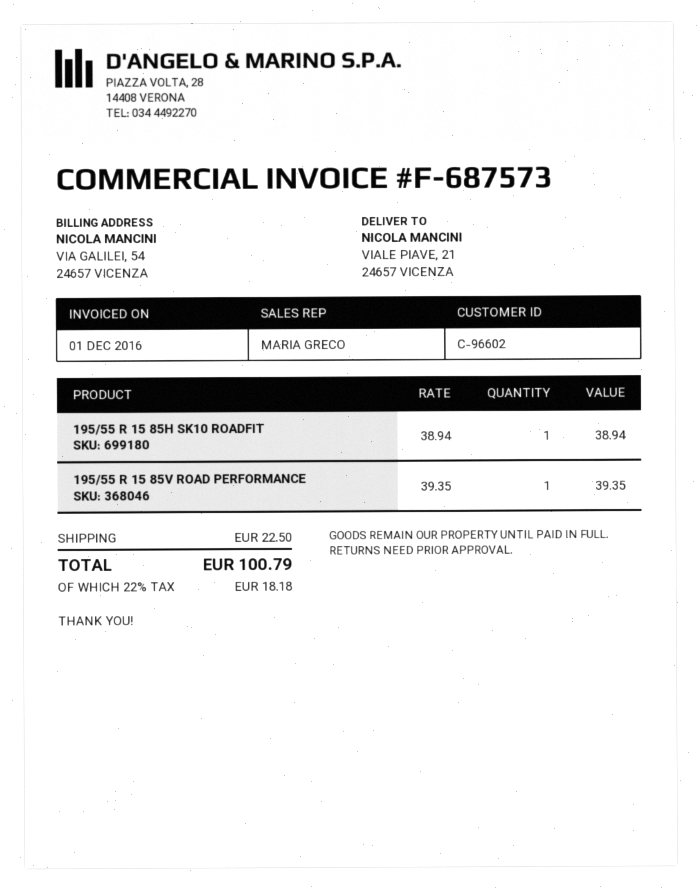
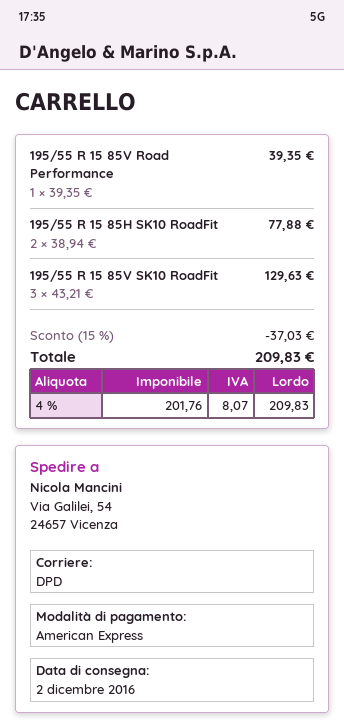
ship to: VIALE PIAVE, 21, 24657 VICENZA -> Via Galilei, 54, 24657 Vicenza
195/55 R 15 85H SK10 ROADFIT: 1 x 38.94 = 38.94 -> 2 x 38.94 = 77.88
195/55 R 15 85V SK10 RoadFit: none -> 3 x 43.21 = 129.63
discount: none -> 15% = 37.03
shipping: 22.50 -> none
tax: 22% = 18.18 -> 4% = 8.07
total: 100.79 -> 209.83

